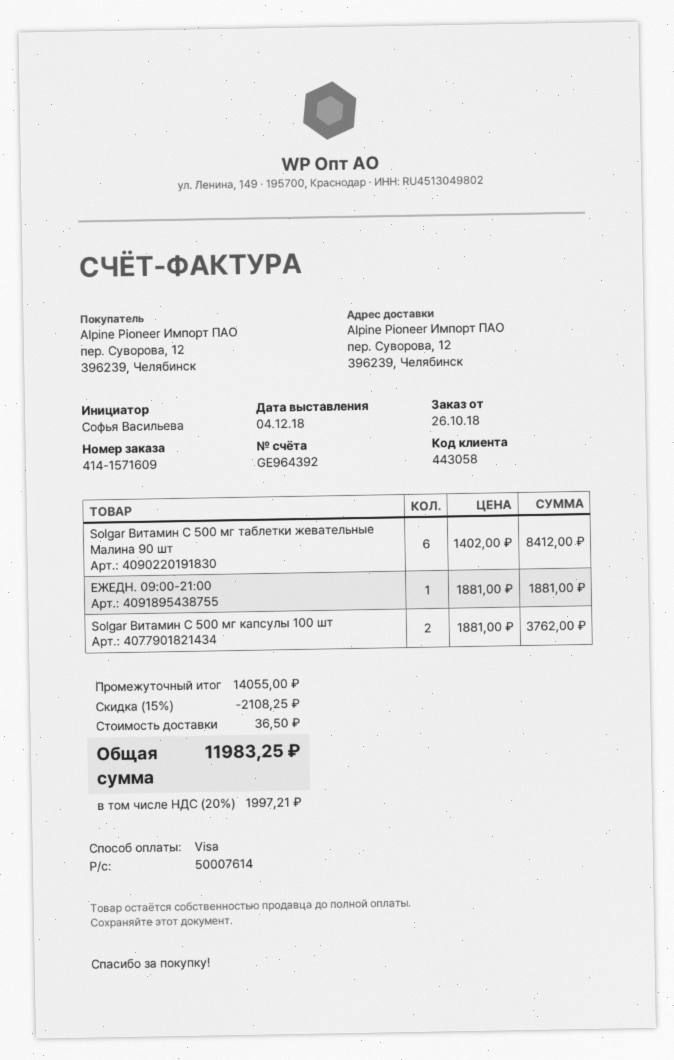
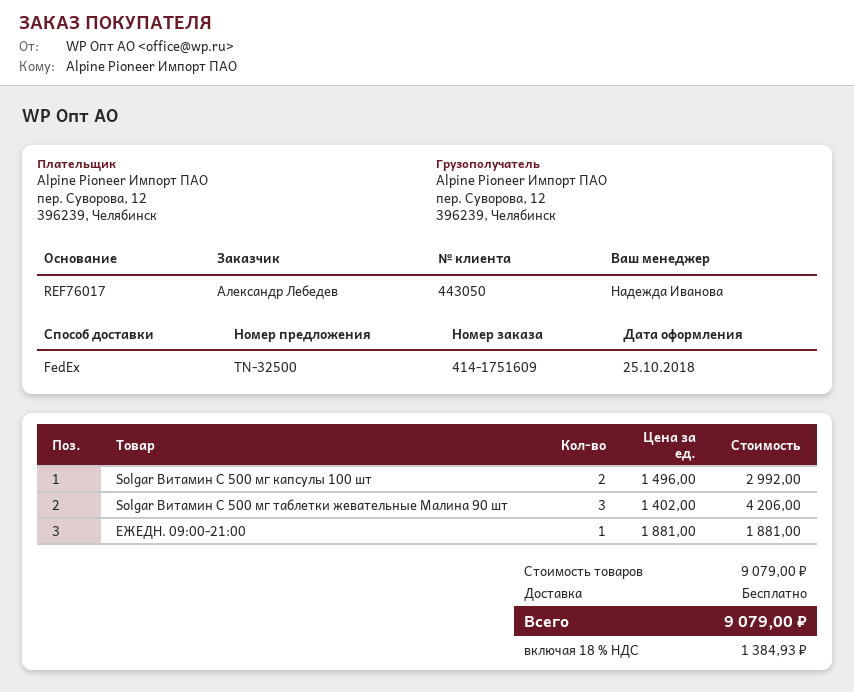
order number: 414-1571609 -> 414-1751609
order date: 2018-10-26 -> 2018-10-25
customer number: 443058 -> 443050
ordered by: Софья Васильева -> Александр Лебедев
Solgar Витамин С 500 мг таблетки жевательные Малина 90 шт: 6 x 1402.00 = 8412.00 -> 3 x 1402.00 = 4206.00
Solgar Витамин С 500 мг капсулы 100 шт: 2 x 1881.00 = 3762.00 -> 2 x 1496.00 = 2992.00
subtotal: 14055.00 -> 9079.00
discount: 15% = 2108.25 -> none
shipping: 36.50 -> 0.00
tax: 20% = 1997.21 -> 18% = 1384.93
total: 11983.25 -> 9079.00

